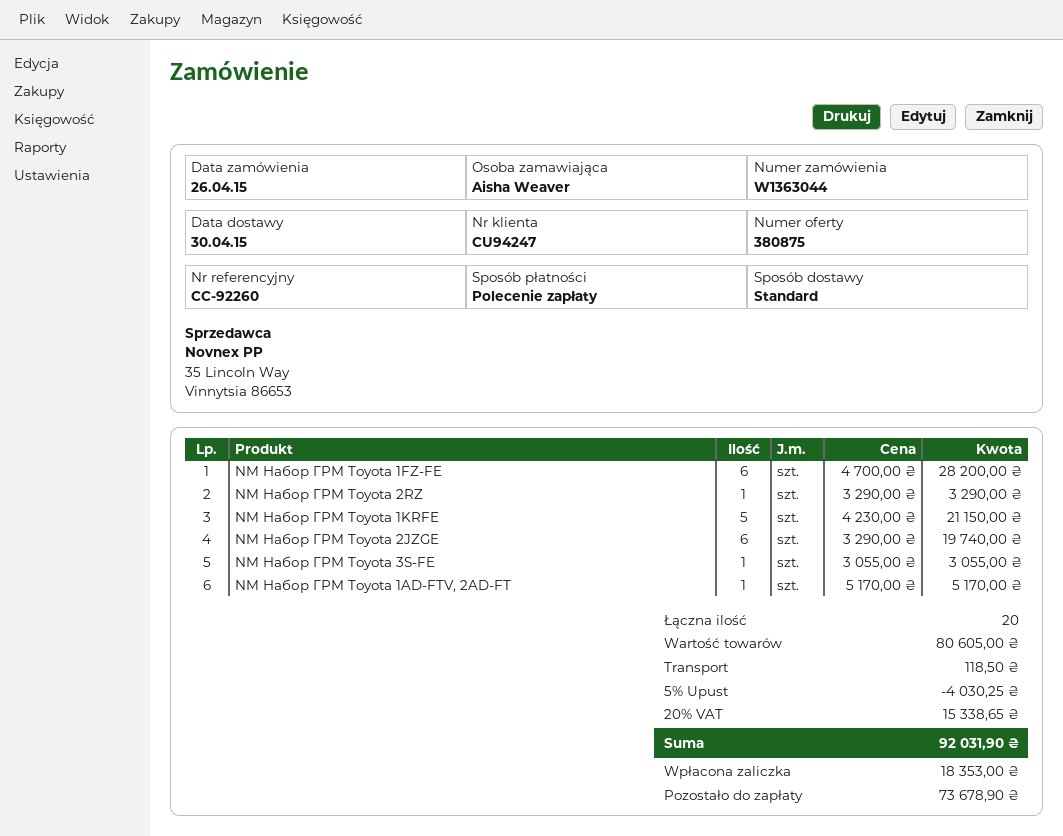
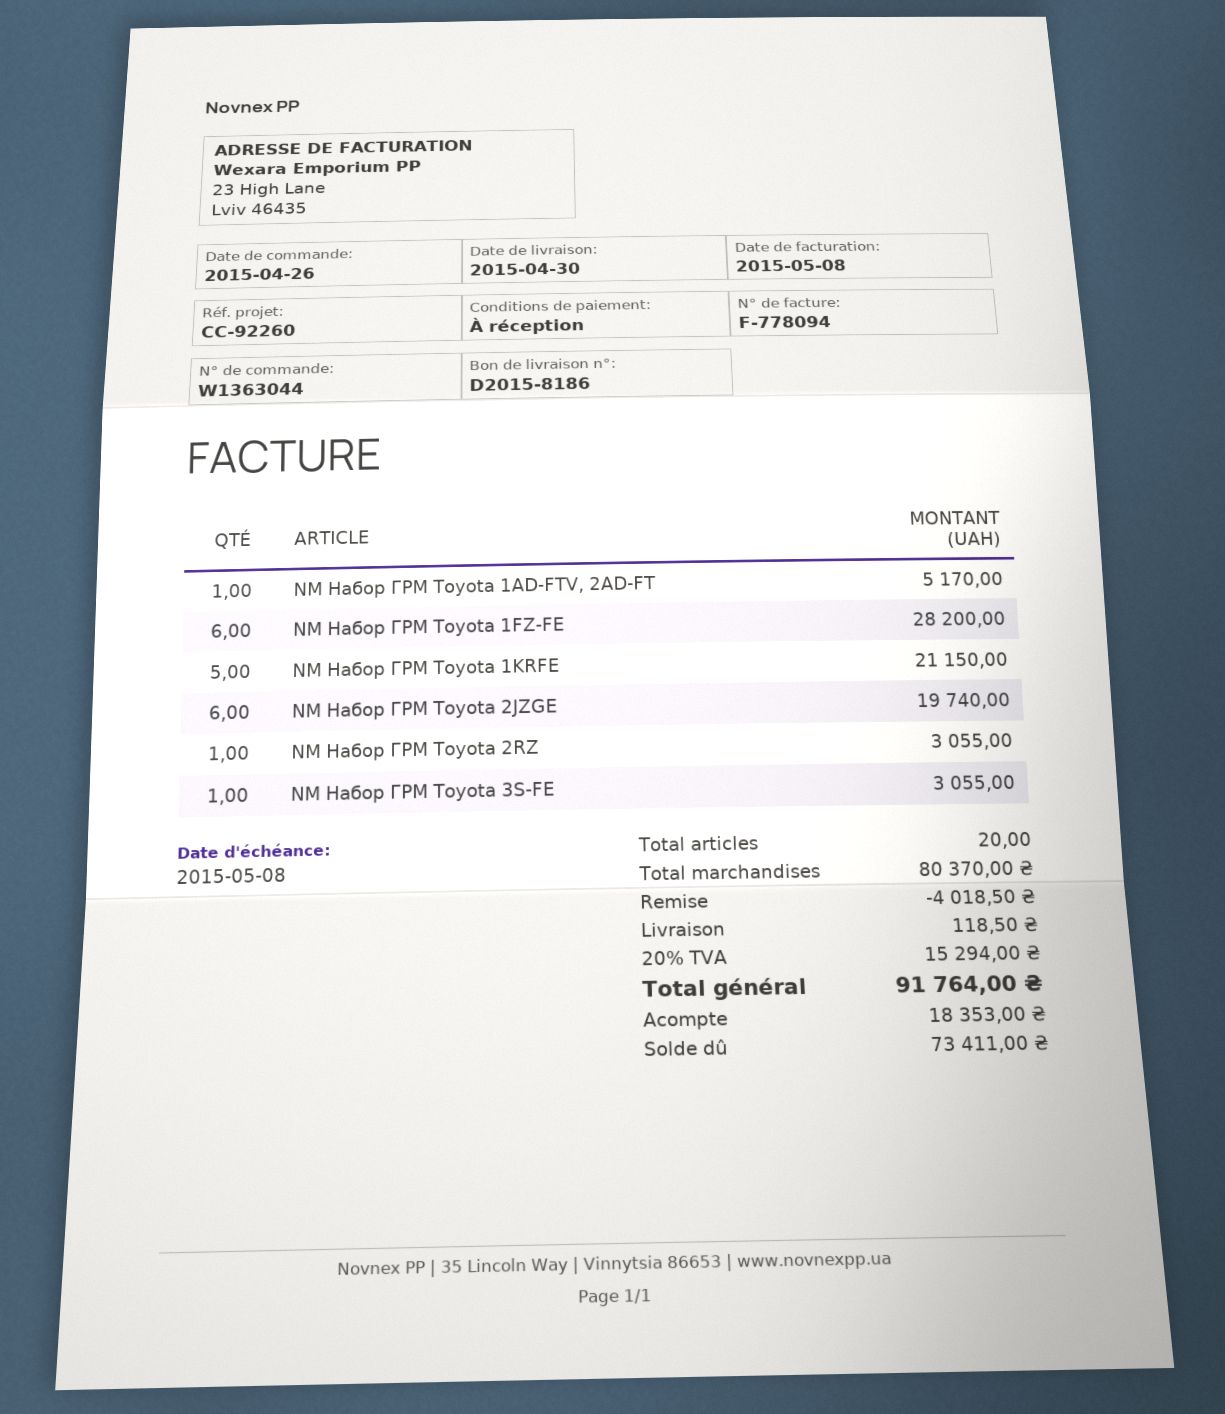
NM Набор ГРМ Toyota 2RZ: 1 for 3290.00 -> 1 for 3055.00
subtotal: 80605.00 -> 80370.00
discount: 4030.25 -> 4018.50
tax: 20% = 15338.65 -> 20% = 15294.00
total: 92031.90 -> 91764.00
balance: 73678.90 -> 73411.00

